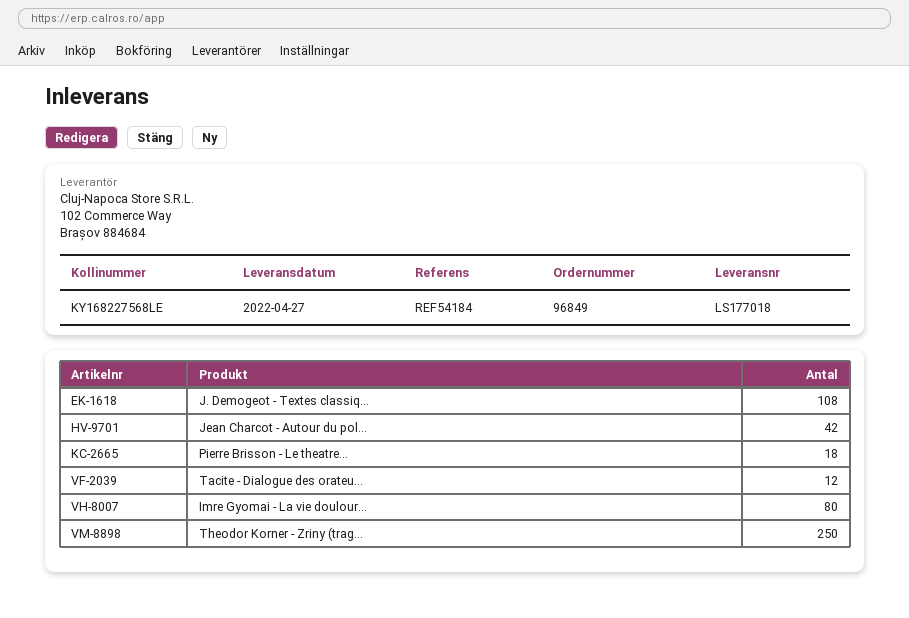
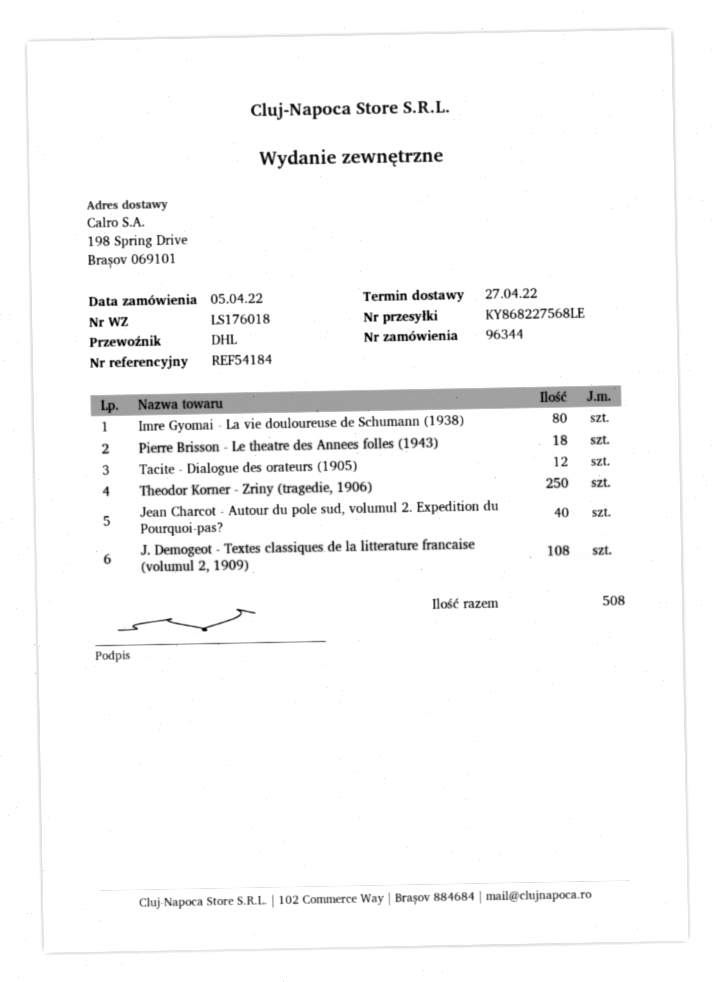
order number: 96849 -> 96344
delivery note number: LS177018 -> LS176018
tracking number: KY168227568LE -> KY868227568LE
Jean Charcot - Autour du pol...: 42 -> 40

